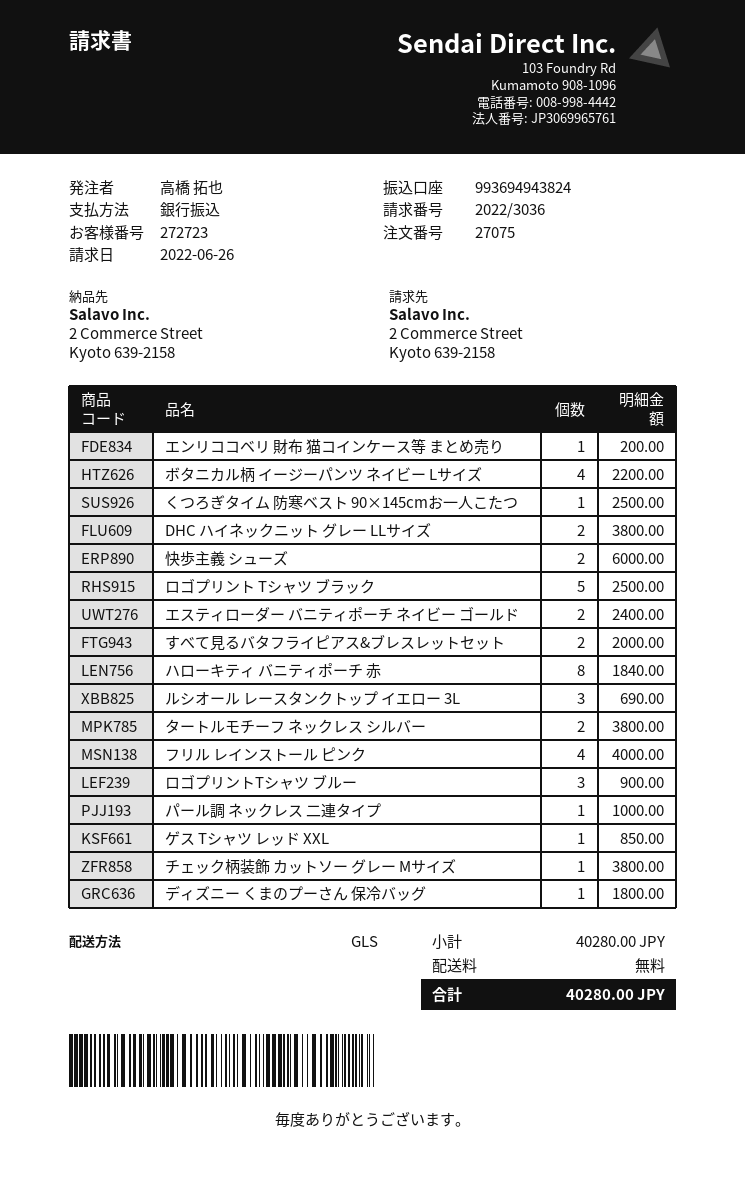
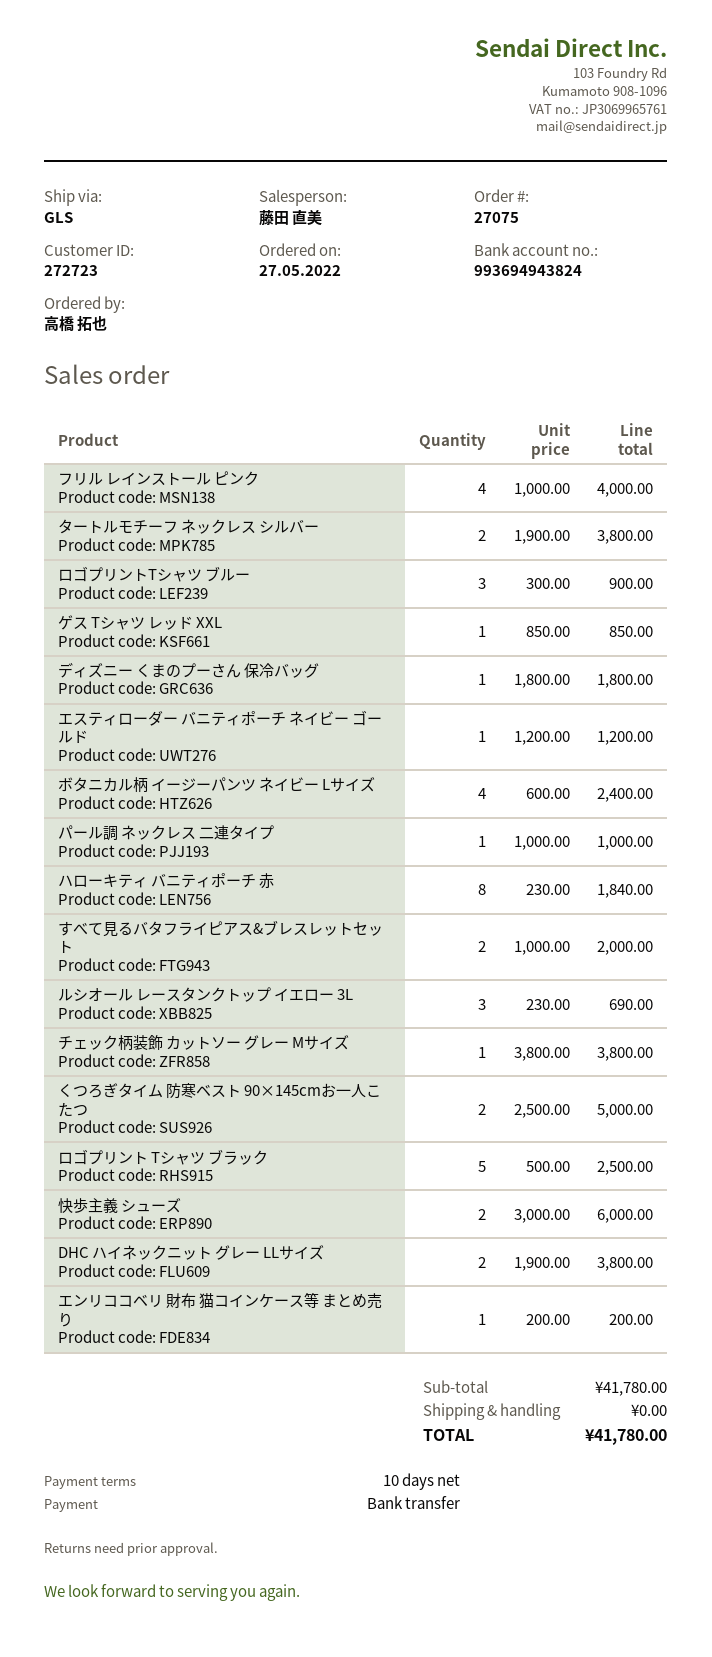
ボタニカル柄 イージーパンツ ネイビー Lサイズ: 4 for 2200.00 -> 4 for 2400.00
くつろぎタイム 防寒ベスト 90×145cmお一人こたつ: 1 for 2500.00 -> 2 for 5000.00
エスティローダー バニティポーチ ネイビー ゴールド: 2 for 2400.00 -> 1 for 1200.00
subtotal: 40280.00 -> 41780.00
total: 40280.00 -> 41780.00

